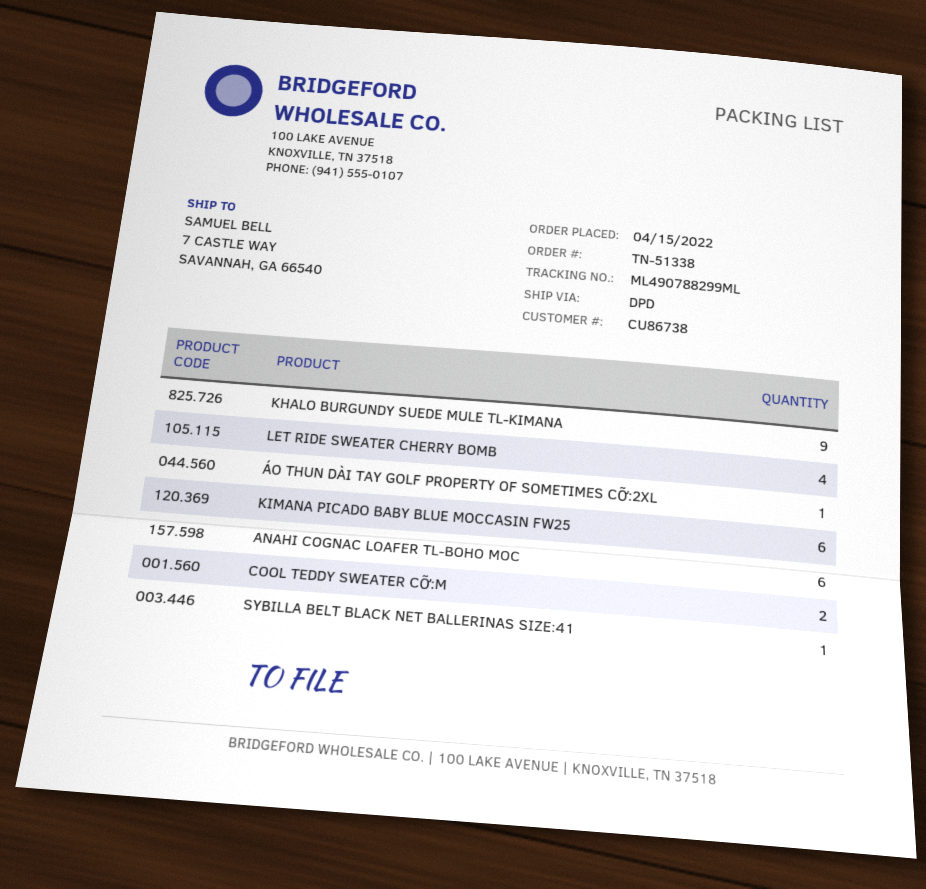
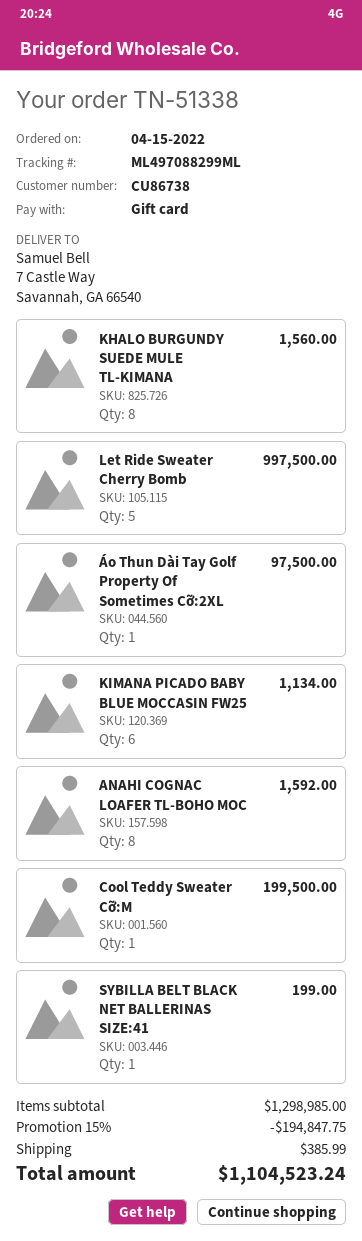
tracking number: ML490788299ML -> ML497088299ML
KHALO BURGUNDY SUEDE MULE TL-KIMANA: 9 -> 8
LET RIDE SWEATER CHERRY BOMB: 4 -> 5
ANAHI COGNAC LOAFER TL-BOHO MOC: 6 -> 8
COOL TEDDY SWEATER CỠ:M: 2 -> 1

